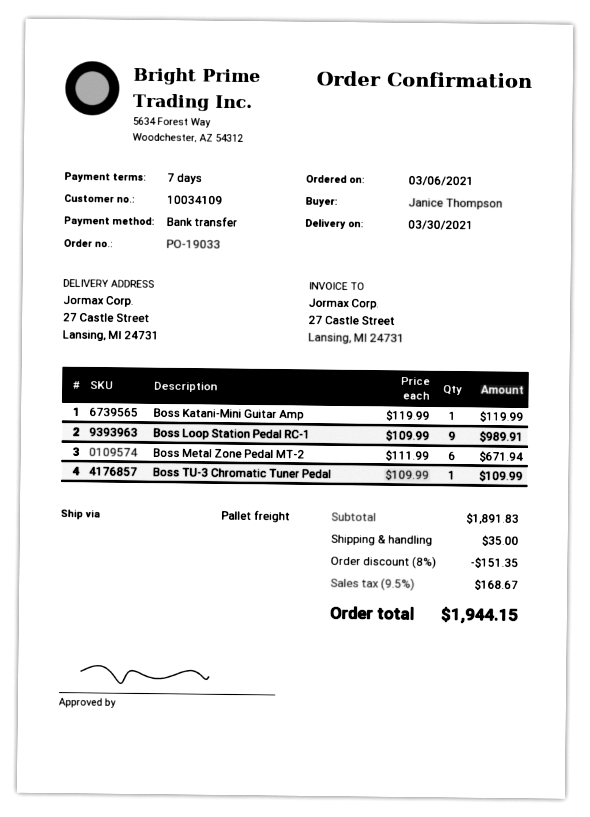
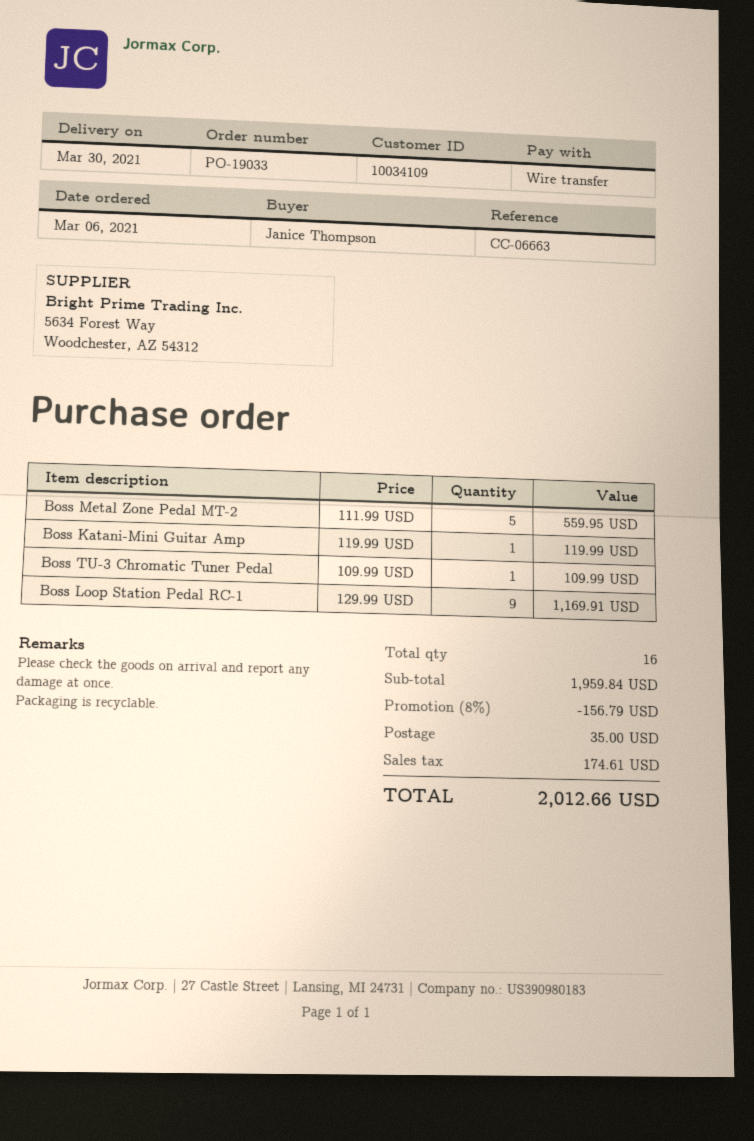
Boss Loop Station Pedal RC-1: 9 x 109.99 = 989.91 -> 9 x 129.99 = 1169.91
Boss Metal Zone Pedal MT-2: 6 x 111.99 = 671.94 -> 5 x 111.99 = 559.95
subtotal: 1891.83 -> 1959.84
discount: 8% = 151.35 -> 8% = 156.79
tax: 168.67 -> 174.61
total: 1944.15 -> 2012.66

